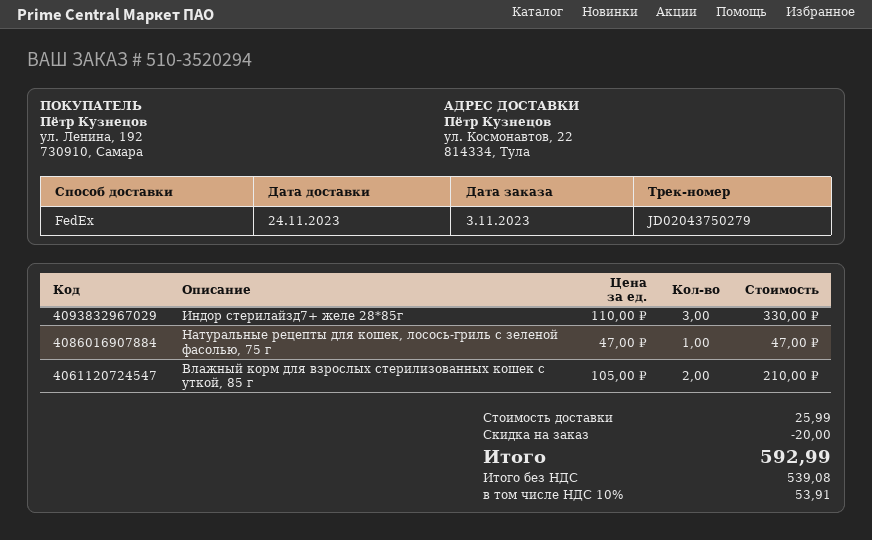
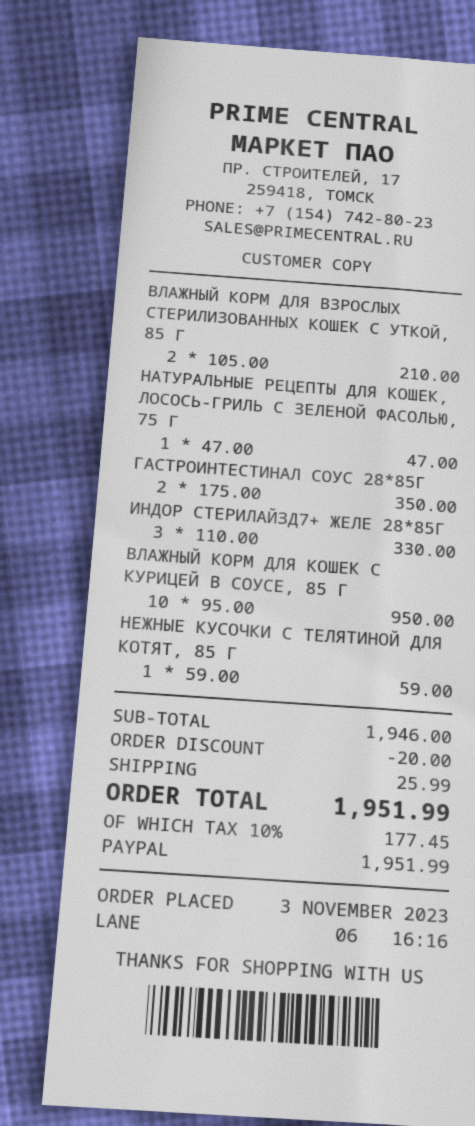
ГАСТРОИНТЕСТИНАЛ СОУС 28*85Г: none -> 2 x 175.00 = 350.00
ВЛАЖНЫЙ КОРМ ДЛЯ КОШЕК С КУРИЦЕЙ В СОУСЕ, 85 Г: none -> 10 x 95.00 = 950.00
НЕЖНЫЕ КУСОЧКИ С ТЕЛЯТИНОЙ ДЛЯ КОТЯТ, 85 Г: none -> 1 x 59.00 = 59.00
tax: 10% = 53.91 -> 10% = 177.45
total: 592.99 -> 1951.99

